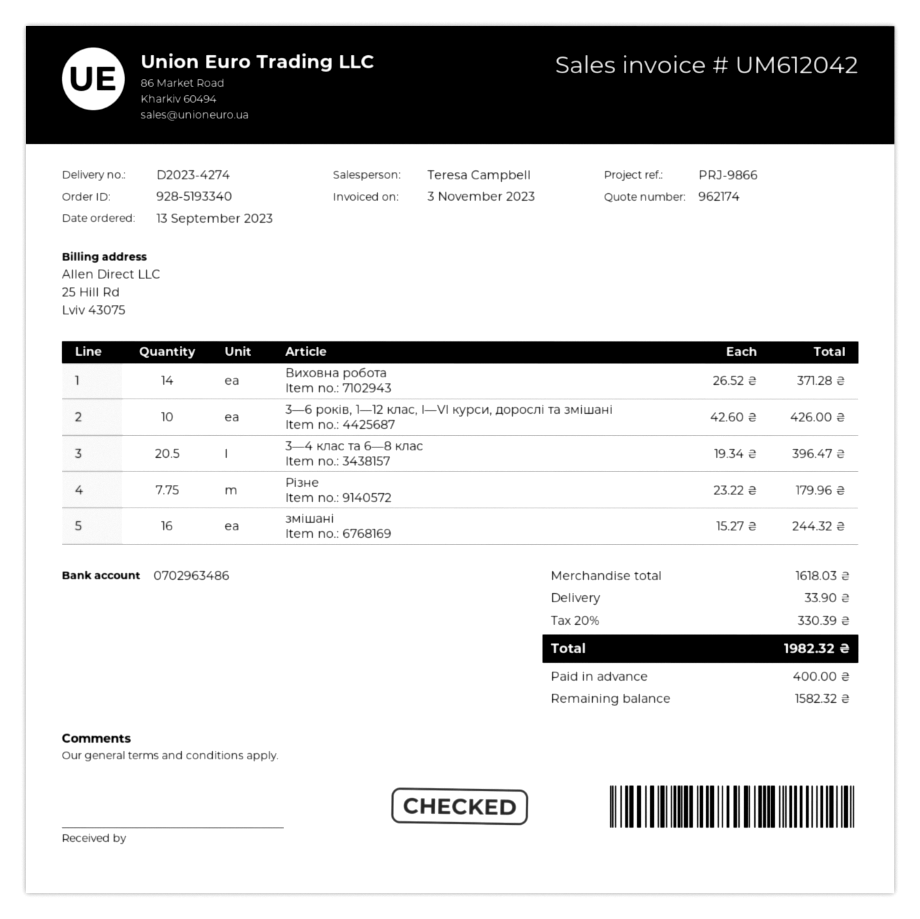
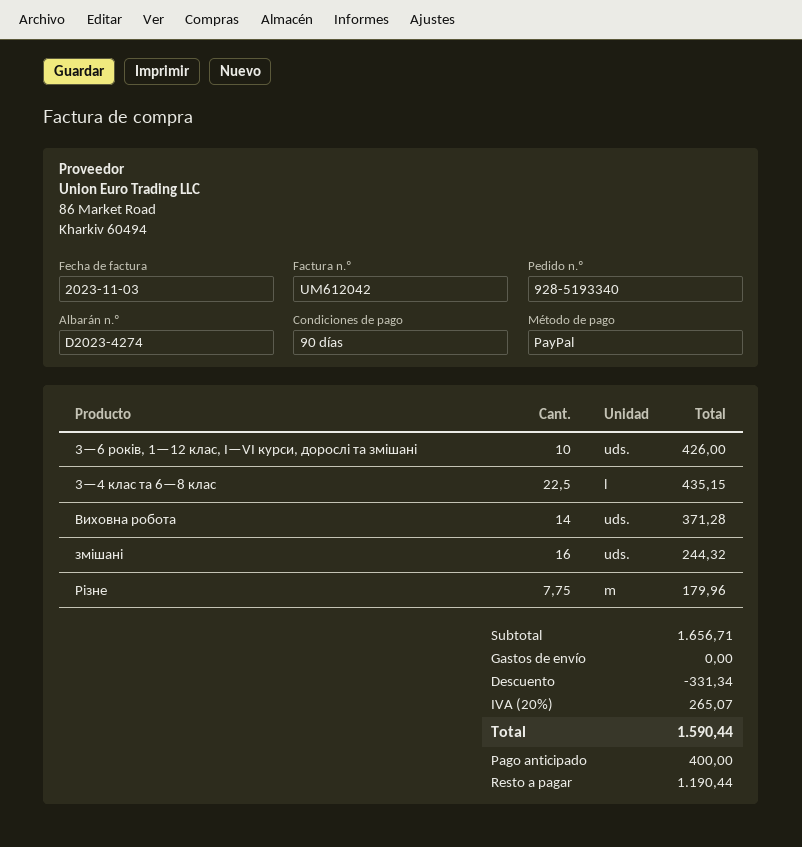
3—4 клас та 6—8 клас: 20.5 for 396.47 -> 22.5 for 435.15
subtotal: 1618.03 -> 1656.71
discount: none -> 331.34
shipping: 33.90 -> 0.00
tax: 20% = 330.39 -> 20% = 265.07
total: 1982.32 -> 1590.44
balance: 1582.32 -> 1190.44

